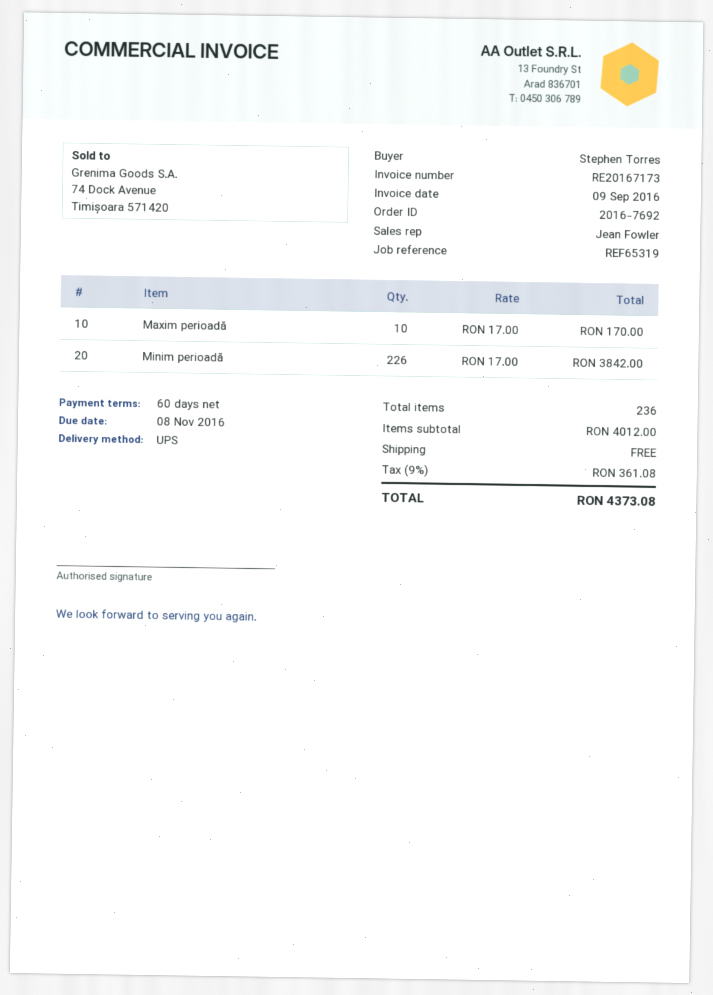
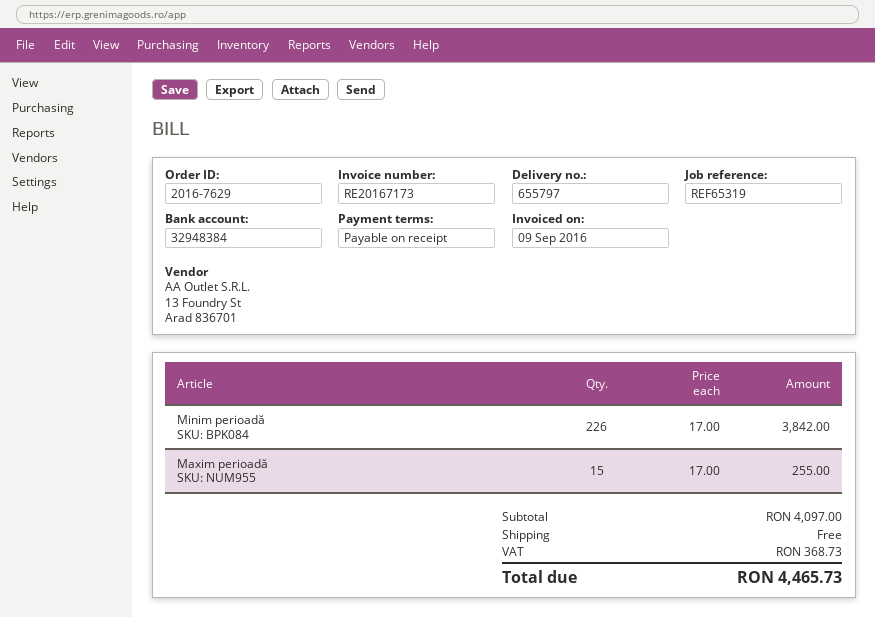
order number: 2016-7692 -> 2016-7629
payment terms: 60 days -> on receipt
Maxim perioadă: 10 x 17.00 = 170.00 -> 15 x 17.00 = 255.00
subtotal: 4012.00 -> 4097.00
tax: 361.08 -> 368.73
total: 4373.08 -> 4465.73

